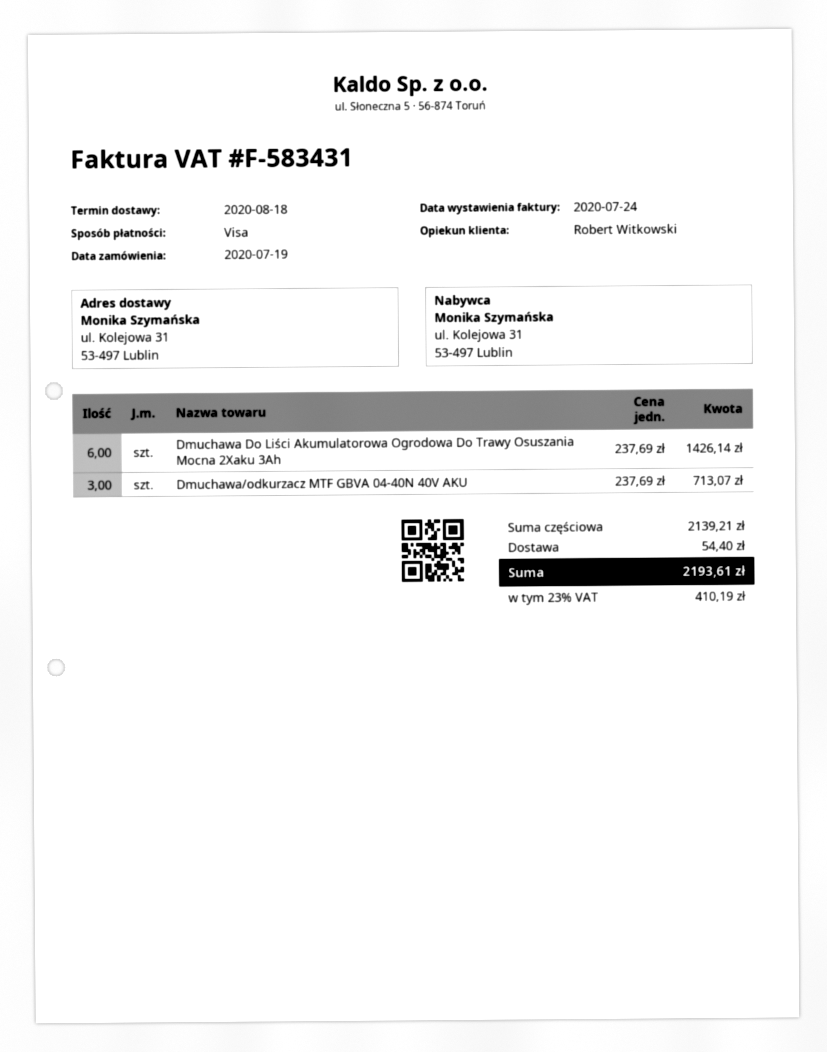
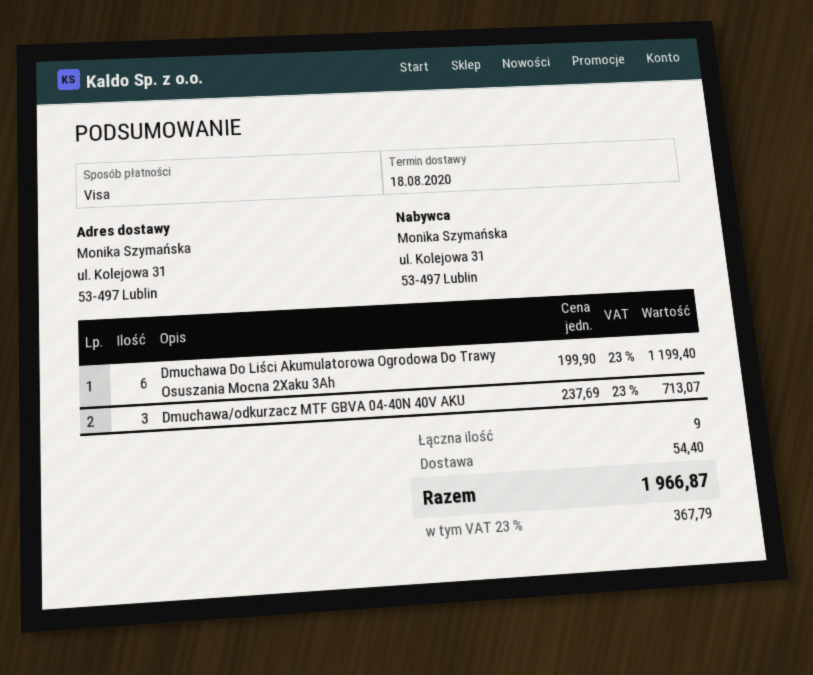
Dmuchawa Do Liści Akumulatorowa Ogrodowa Do Trawy Osuszania Mocna 2Xaku 3Ah: 6 x 237.69 = 1426.14 -> 6 x 199.90 = 1199.40
tax: 23% = 410.19 -> 23% = 367.79
total: 2193.61 -> 1966.87

